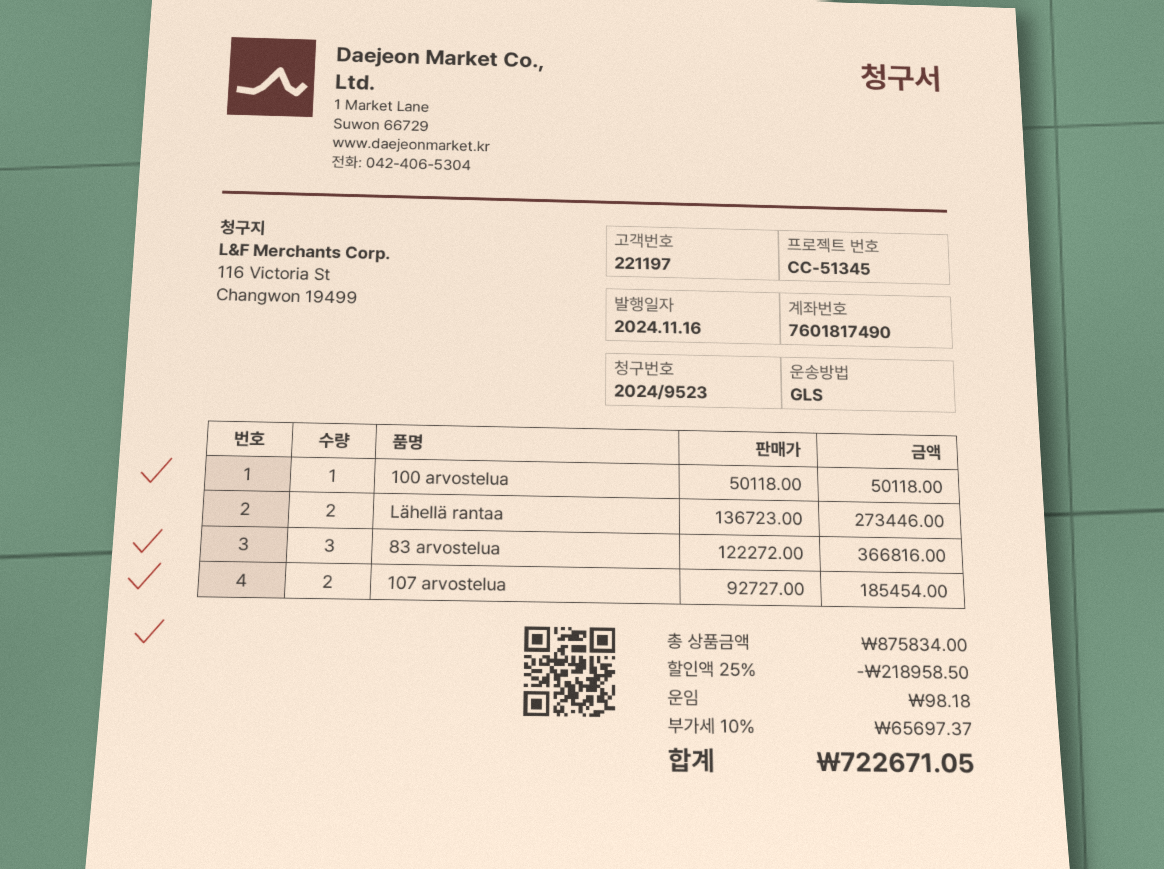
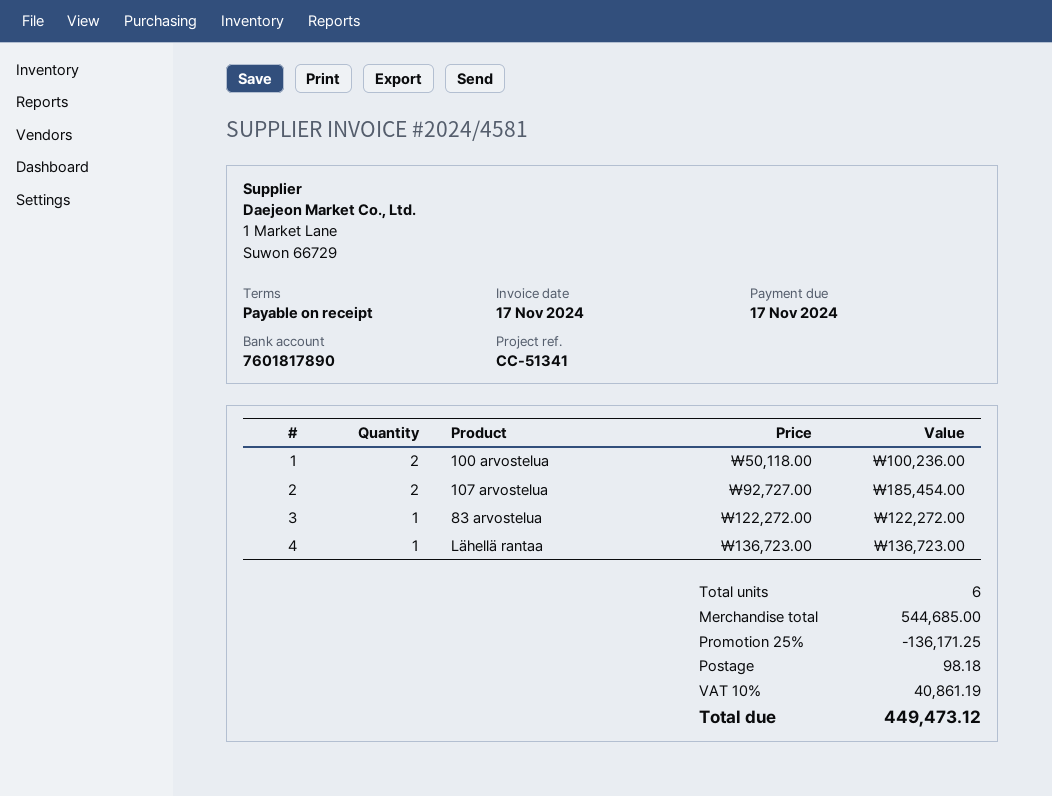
invoice number: 2024/9523 -> 2024/4581
invoice date: 2024-11-16 -> 2024-11-17
reference: CC-51345 -> CC-51341
bank account: 7601817490 -> 7601817890
100 arvostelua: 1 x 50118.00 = 50118.00 -> 2 x 50118.00 = 100236.00
Lähellä rantaa: 2 x 136723.00 = 273446.00 -> 1 x 136723.00 = 136723.00
83 arvostelua: 3 x 122272.00 = 366816.00 -> 1 x 122272.00 = 122272.00
subtotal: 875834.00 -> 544685.00
discount: 25% = 218958.50 -> 25% = 136171.25
tax: 10% = 65697.37 -> 10% = 40861.19
total: 722671.05 -> 449473.12

